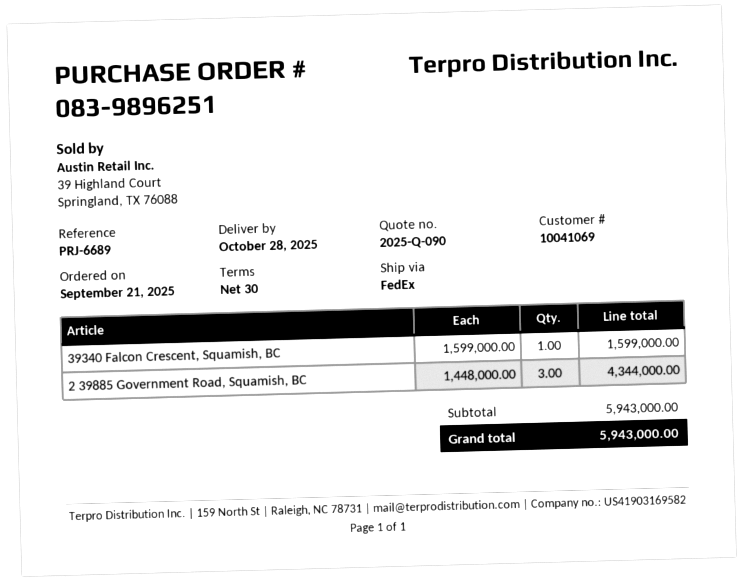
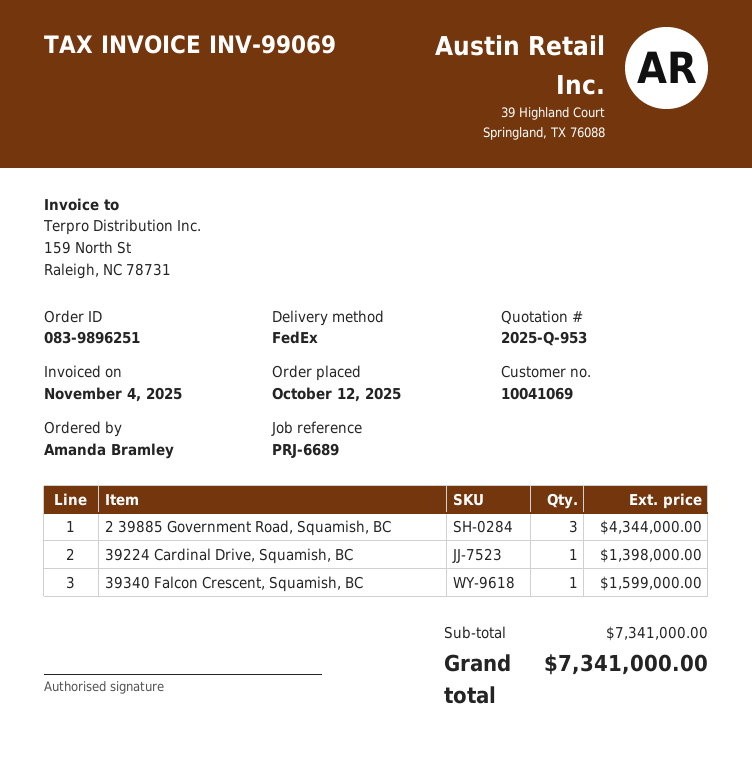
quote number: 2025-Q-090 -> 2025-Q-953
order date: 2025-09-21 -> 2025-10-12
39224 Cardinal Drive, Squamish, BC: none -> 1 for 1398000.00
subtotal: 5943000.00 -> 7341000.00
total: 5943000.00 -> 7341000.00

